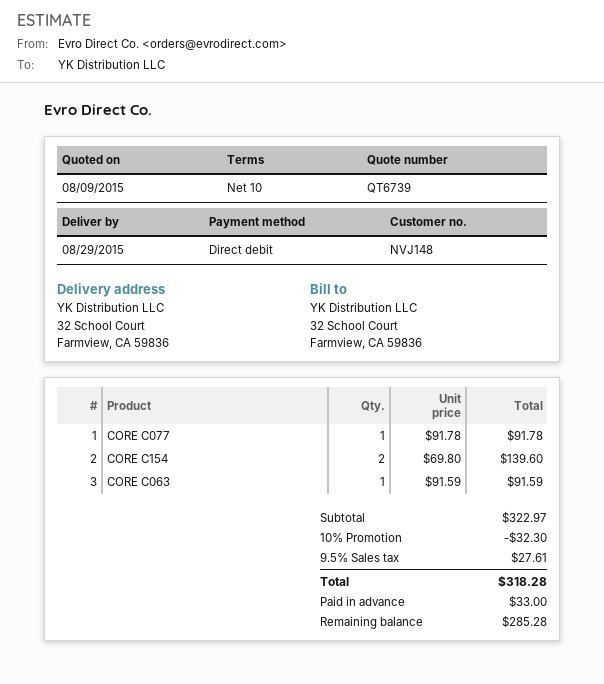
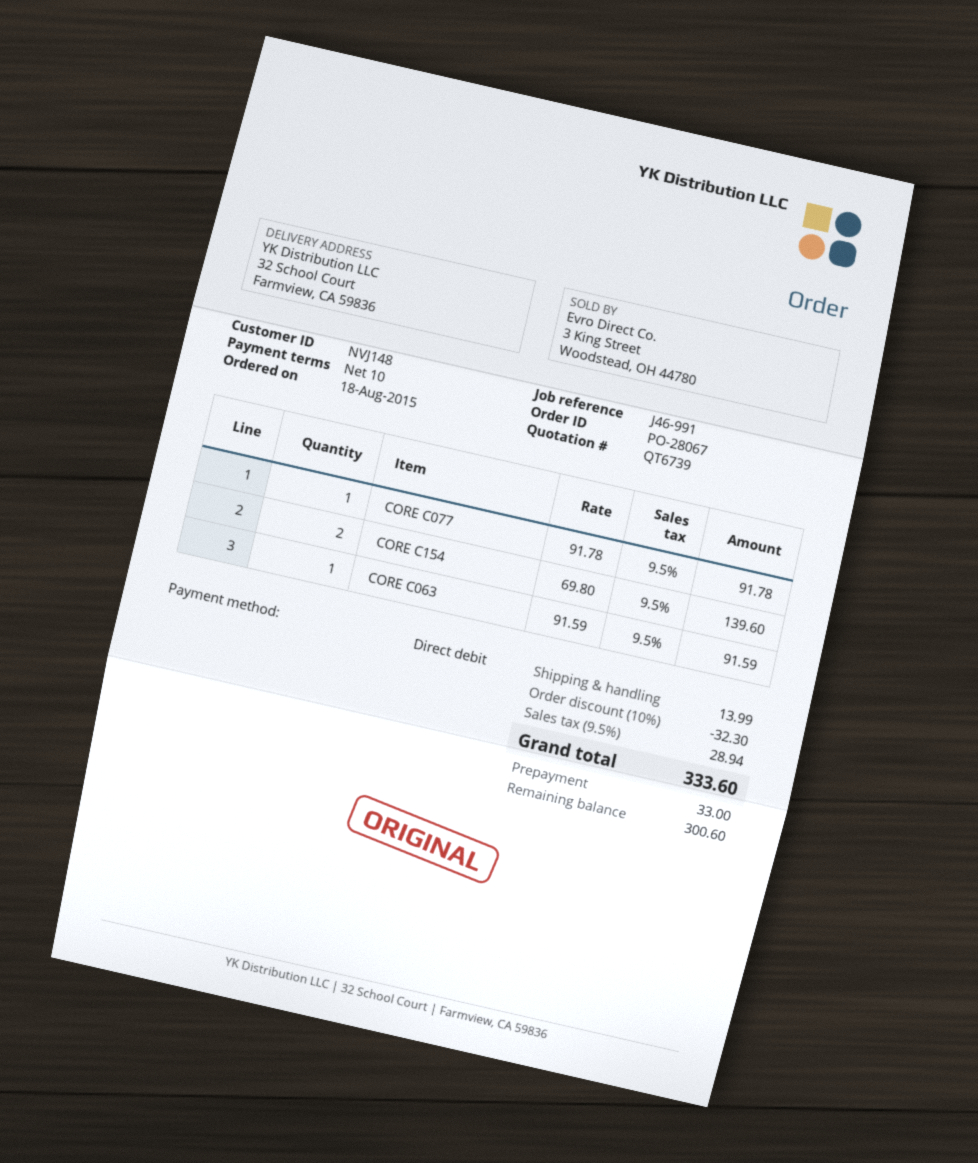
shipping: none -> 13.99
tax: 9.5% = 27.61 -> 9.5% = 28.94
total: 318.28 -> 333.60
balance: 285.28 -> 300.60

